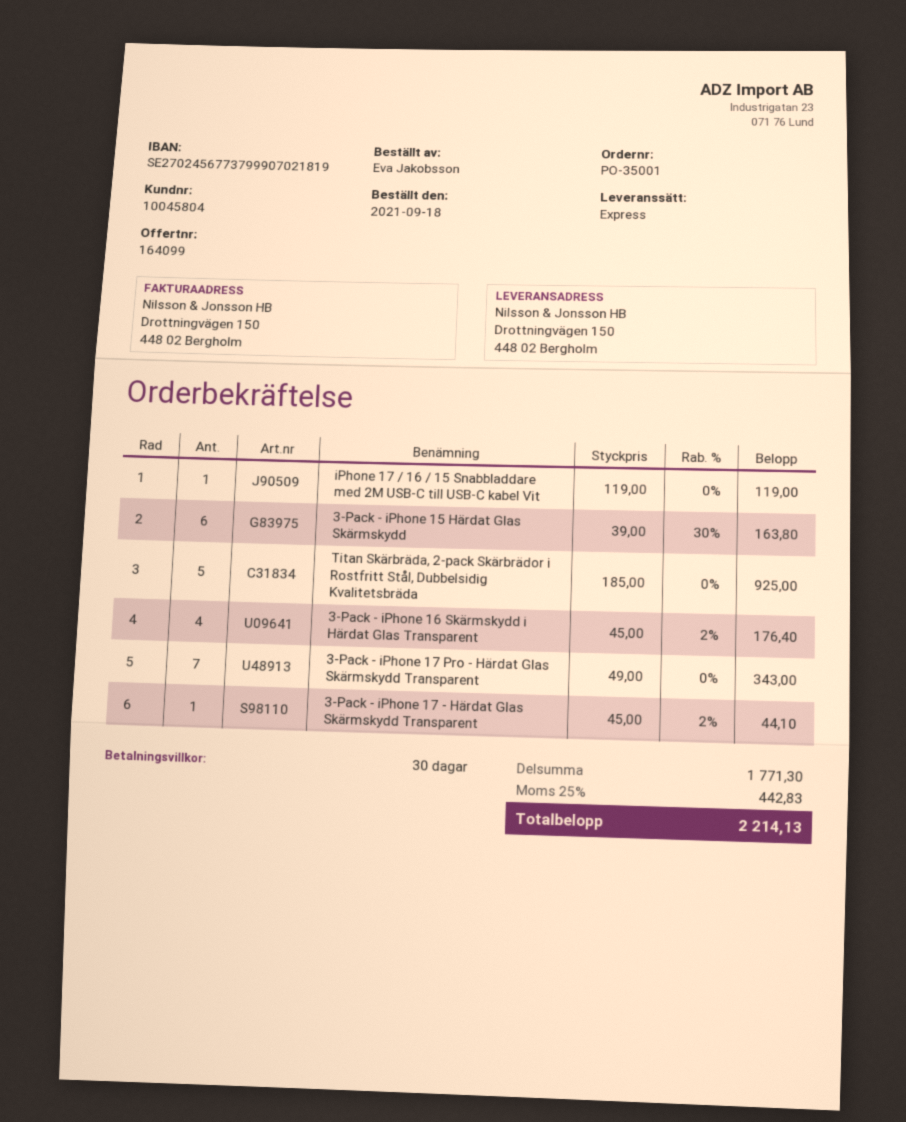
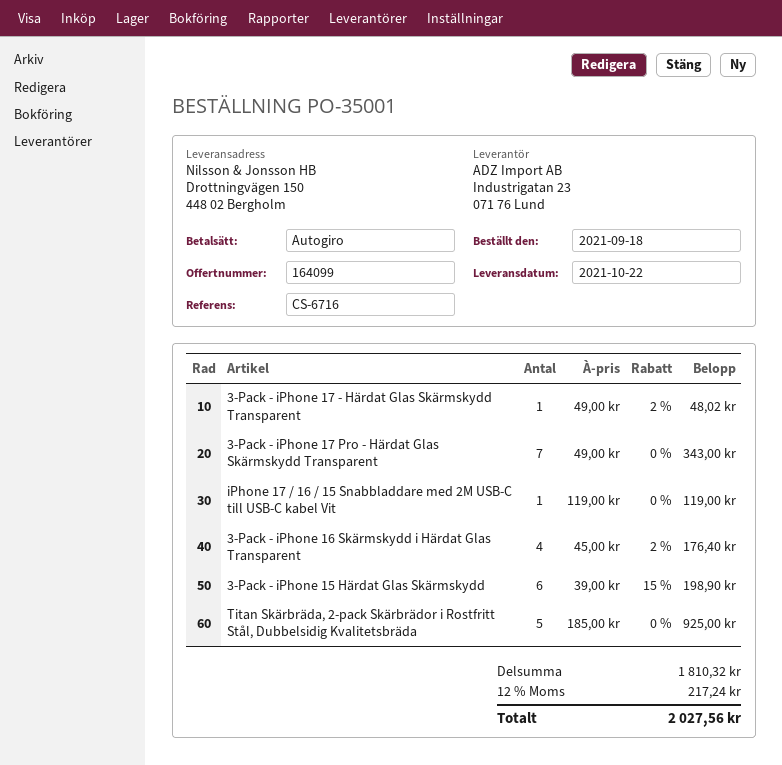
3-Pack - iPhone 15 Härdat Glas Skärmskydd: 6 x 39.00 - 30% = 163.80 -> 6 x 39.00 - 15% = 198.90
3-Pack - iPhone 17 - Härdat Glas Skärmskydd Transparent: 1 x 45.00 - 2% = 44.10 -> 1 x 49.00 - 2% = 48.02
subtotal: 1771.30 -> 1810.32
tax: 25% = 442.83 -> 12% = 217.24
total: 2214.13 -> 2027.56

